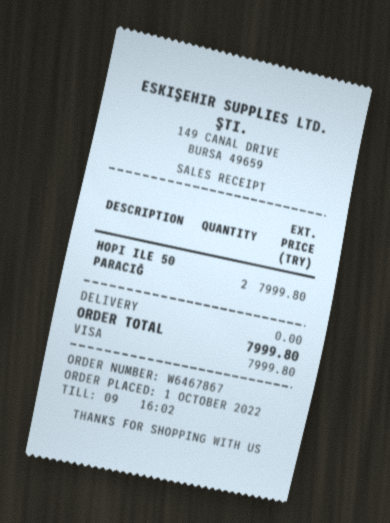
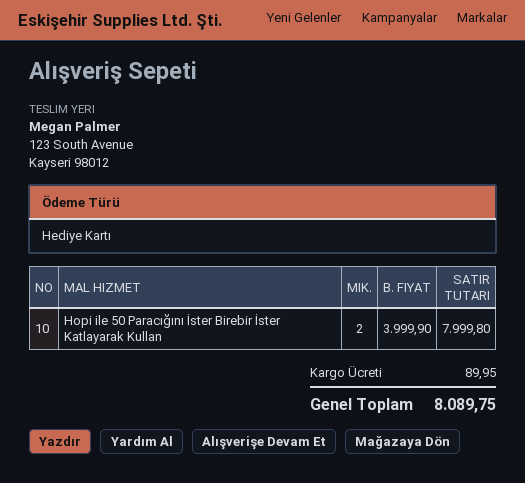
payment method: Visa -> gift card
shipping: 0.00 -> 89.95
total: 7999.80 -> 8089.75

